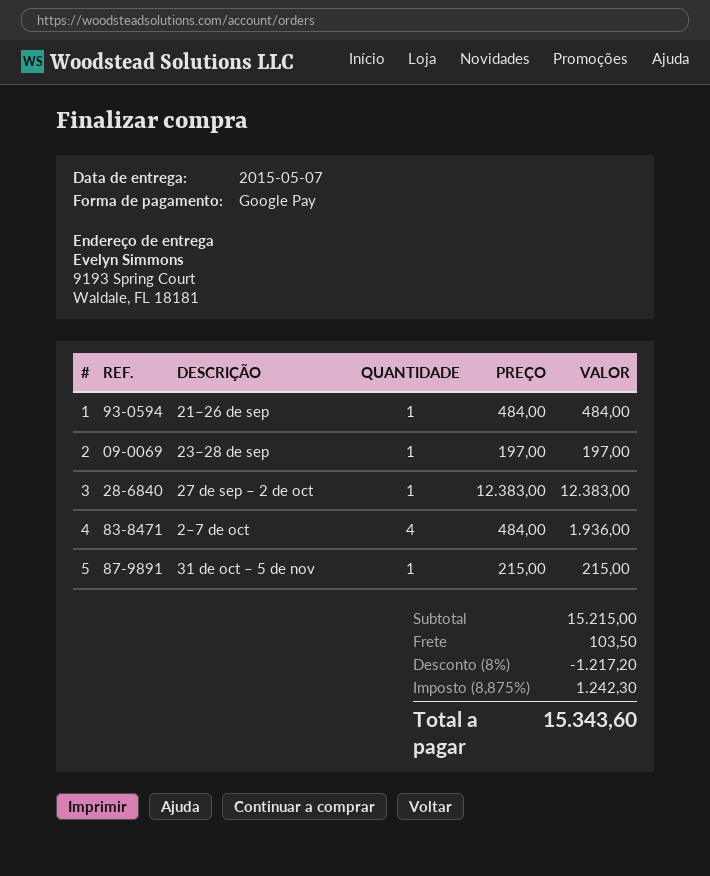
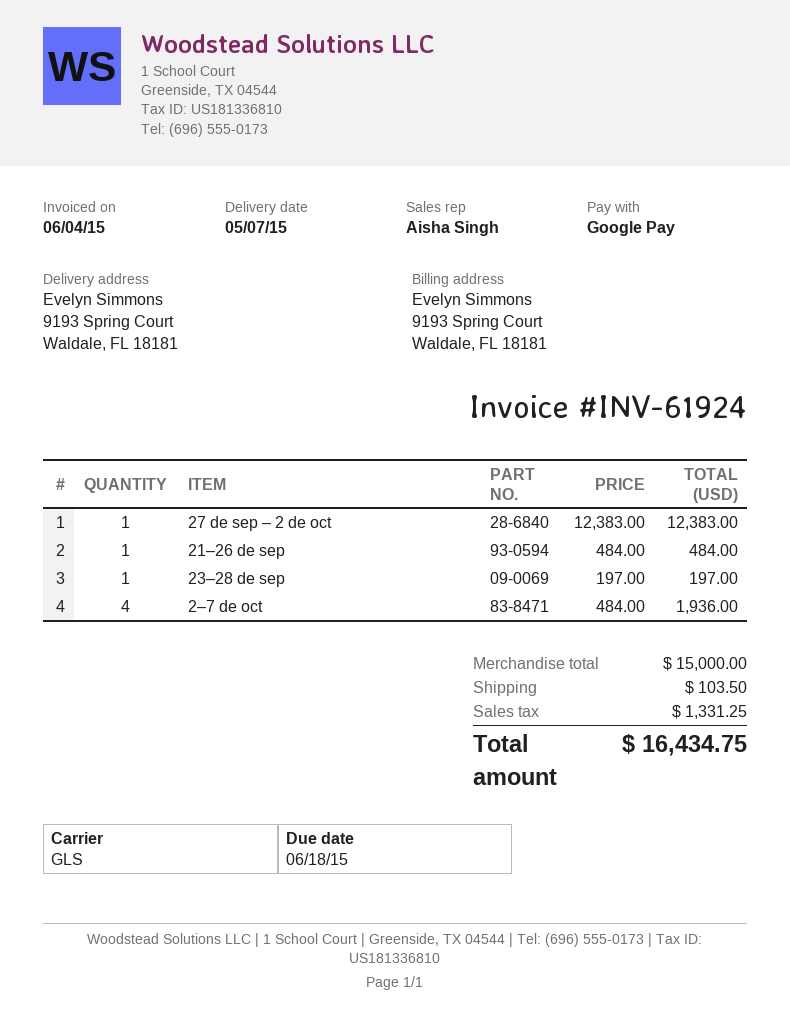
31 de oct – 5 de nov: 1 x 215.00 = 215.00 -> none
subtotal: 15215.00 -> 15000.00
discount: 8% = 1217.20 -> none
tax: 1242.30 -> 1331.25
total: 15343.60 -> 16434.75

